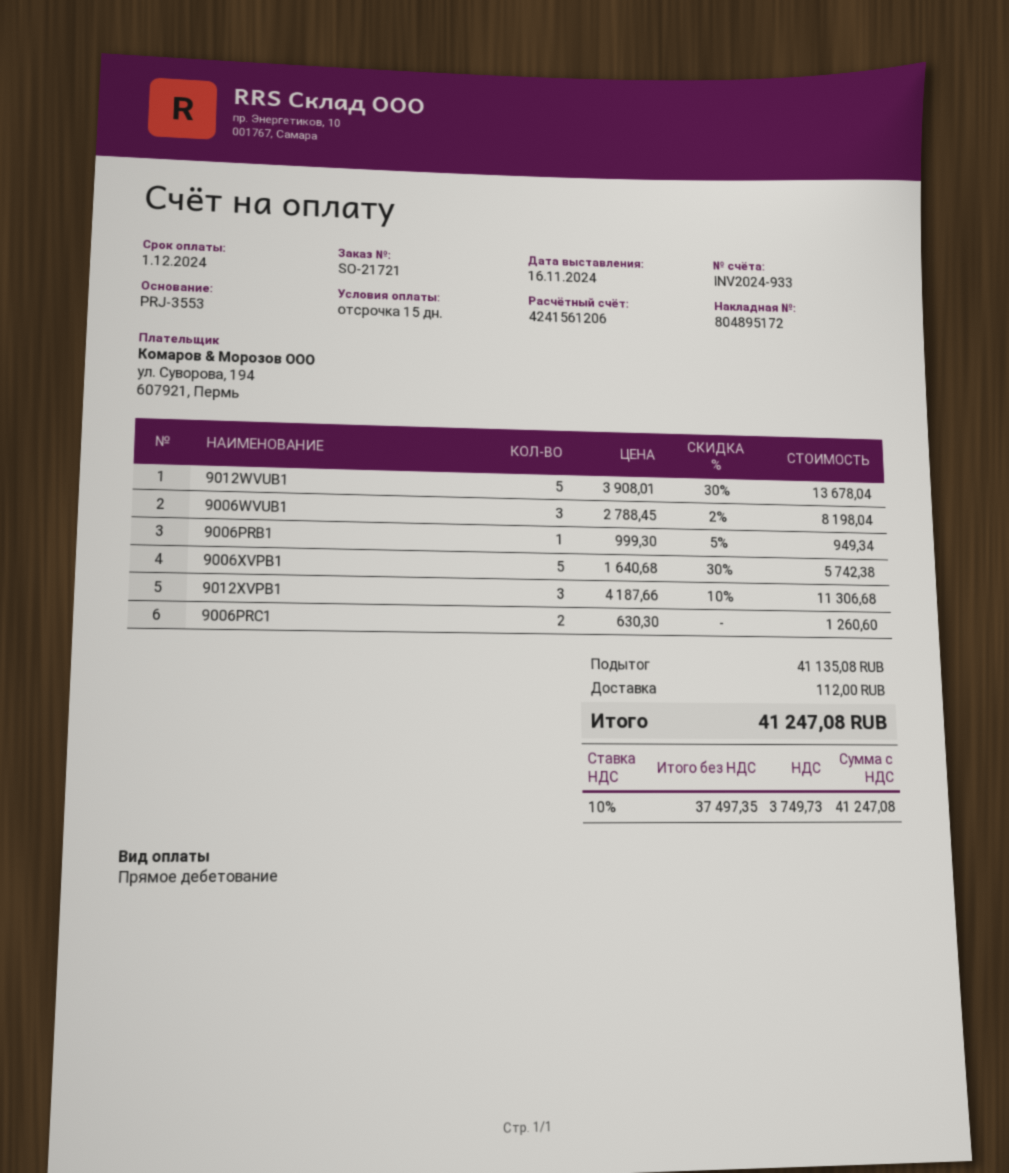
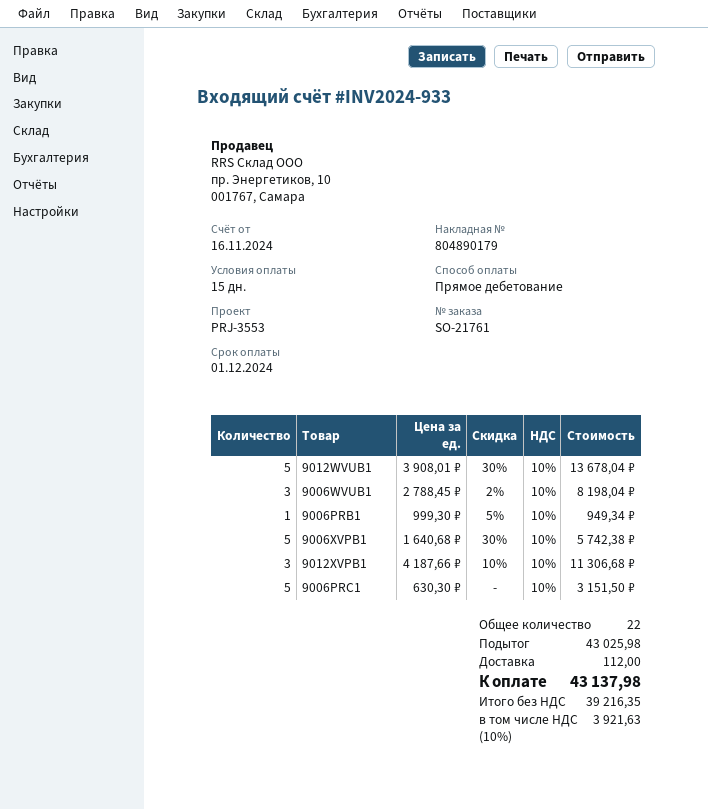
order number: SO-21721 -> SO-21761
delivery note number: 804895172 -> 804890179
9006PRC1: 2 x 630.30 = 1260.60 -> 5 x 630.30 = 3151.50
subtotal: 41135.08 -> 43025.98
net: 37497.35 -> 39216.35
tax: 10% = 3749.73 -> 10% = 3921.63
total: 41247.08 -> 43137.98

